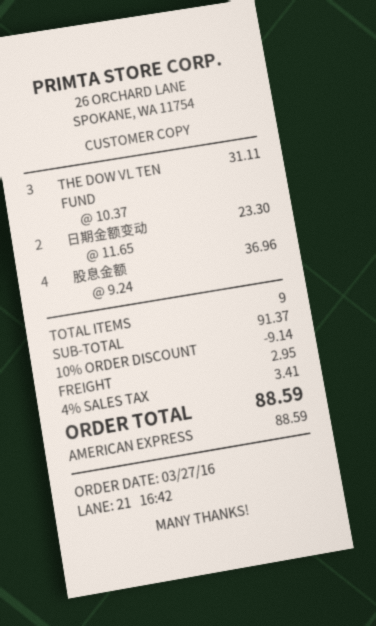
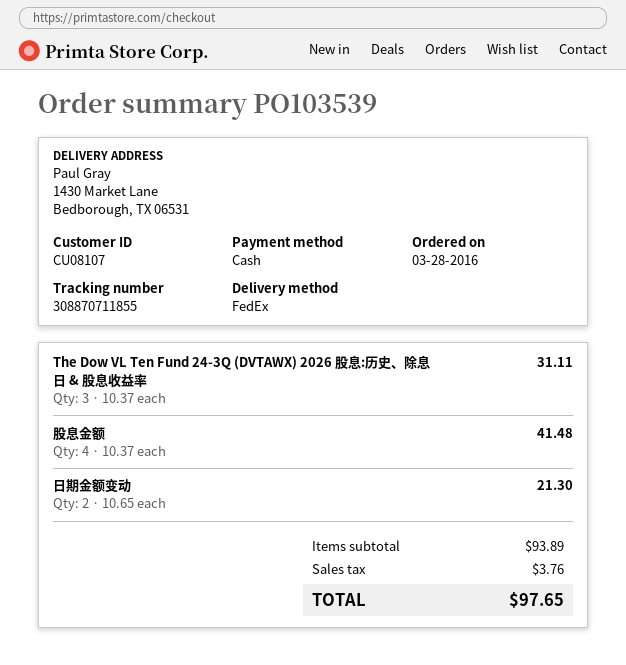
order date: 2016-03-27 -> 2016-03-28
payment method: American Express -> cash
日期金额变动: 2 x 11.65 = 23.30 -> 2 x 10.65 = 21.30
股息金额: 4 x 9.24 = 36.96 -> 4 x 10.37 = 41.48
subtotal: 91.37 -> 93.89
discount: 10% = 9.14 -> none
shipping: 2.95 -> none
tax: 3.41 -> 3.76
total: 88.59 -> 97.65

